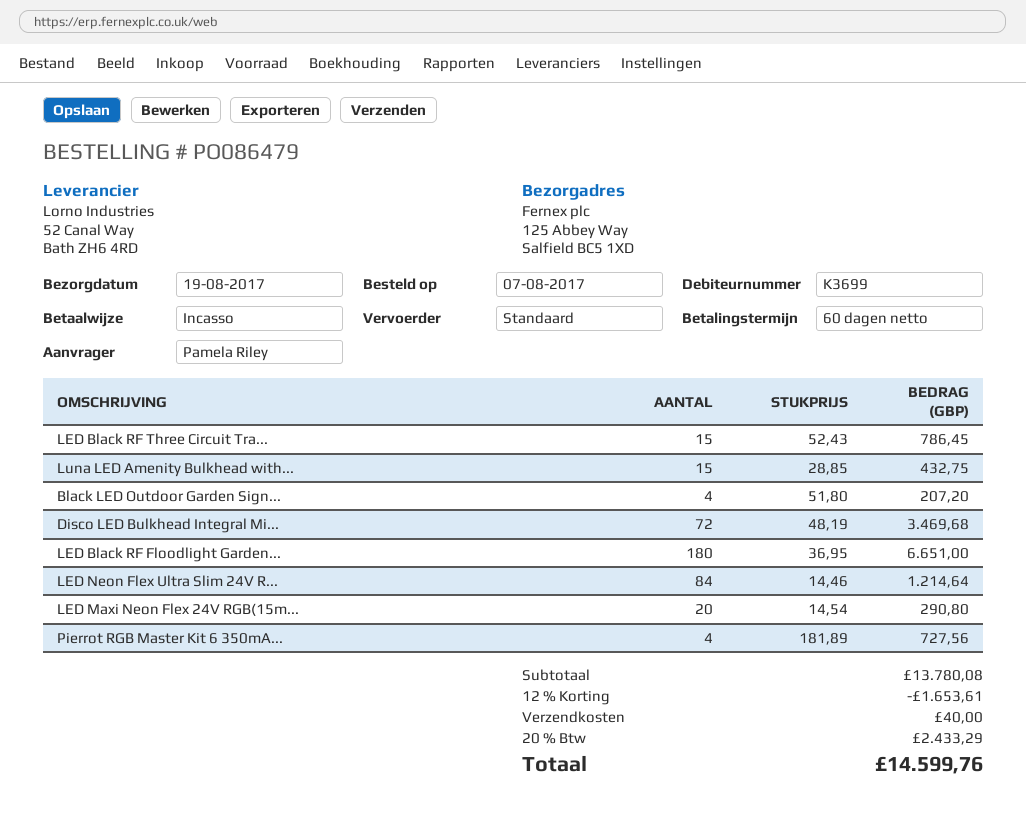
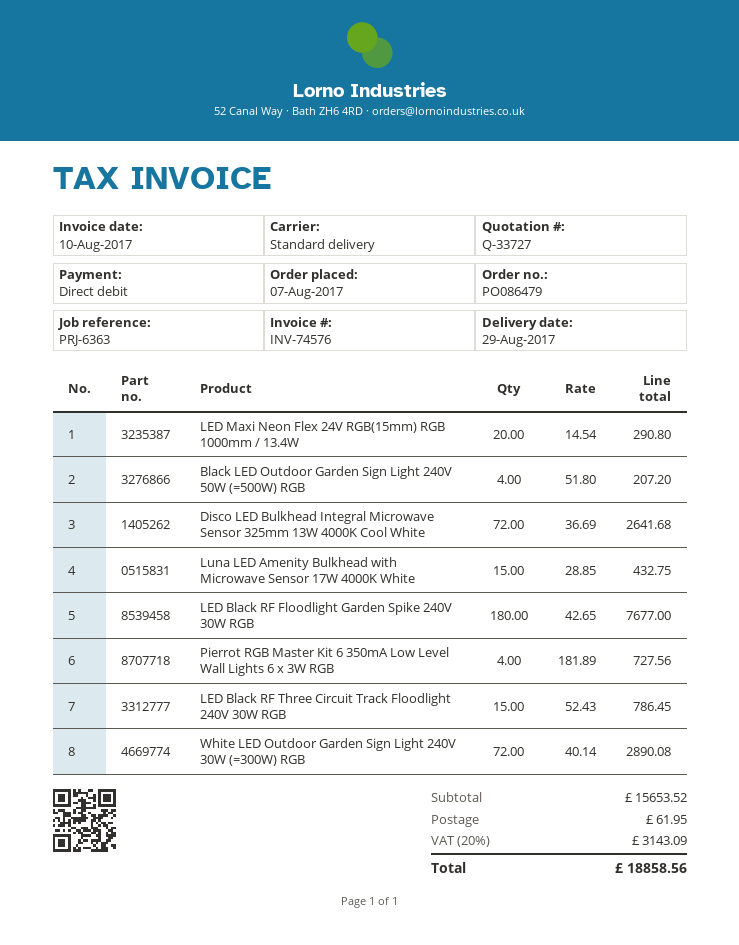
delivery date: 2017-08-19 -> 2017-08-29
Disco LED Bulkhead Integral Mi...: 72 x 48.19 = 3469.68 -> 72 x 36.69 = 2641.68
LED Black RF Floodlight Garden...: 180 x 36.95 = 6651.00 -> 180 x 42.65 = 7677.00
LED Neon Flex Ultra Slim 24V R...: 84 x 14.46 = 1214.64 -> none
White LED Outdoor Garden Sign Light 240V 30W (=300W) RGB: none -> 72 x 40.14 = 2890.08
subtotal: 13780.08 -> 15653.52
discount: 12% = 1653.61 -> none
shipping: 40.00 -> 61.95
tax: 20% = 2433.29 -> 20% = 3143.09
total: 14599.76 -> 18858.56

